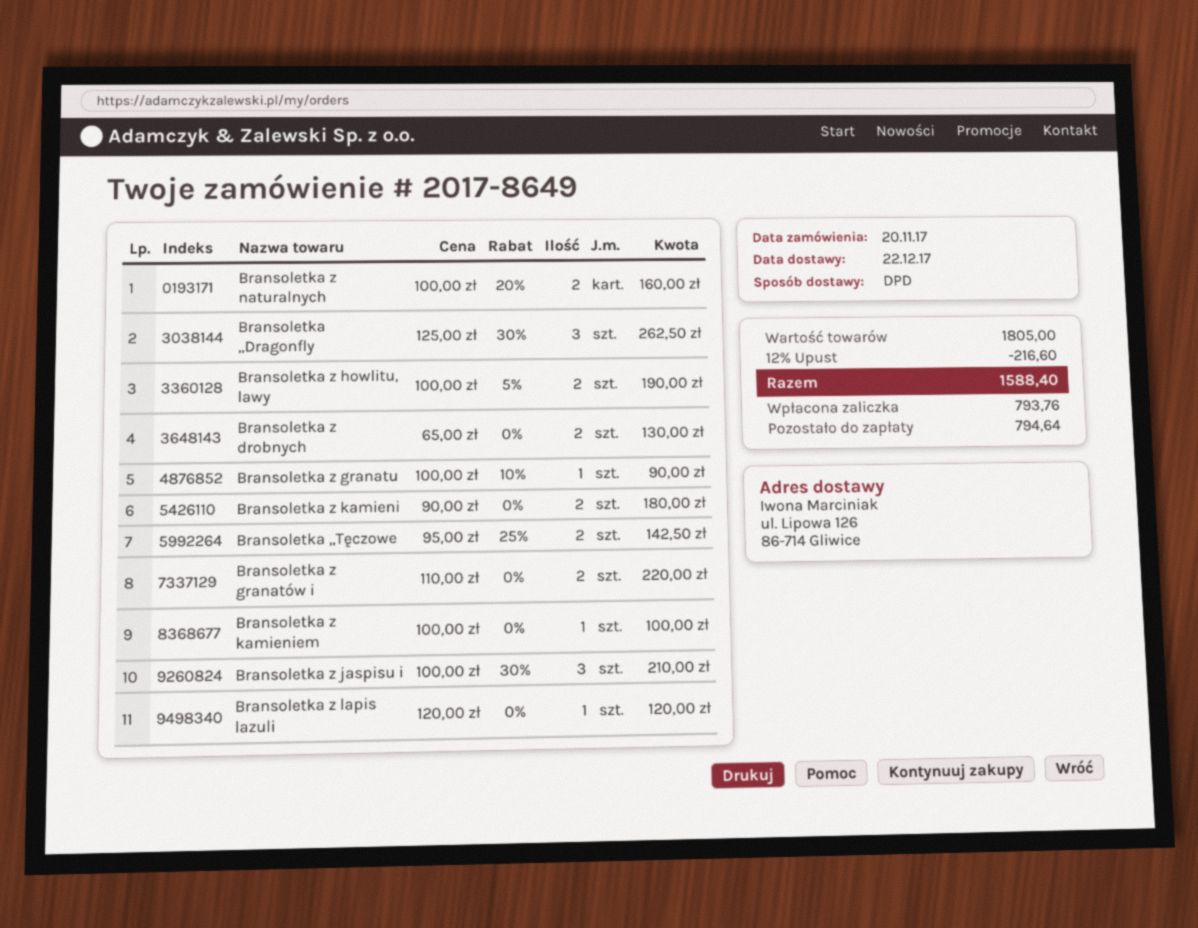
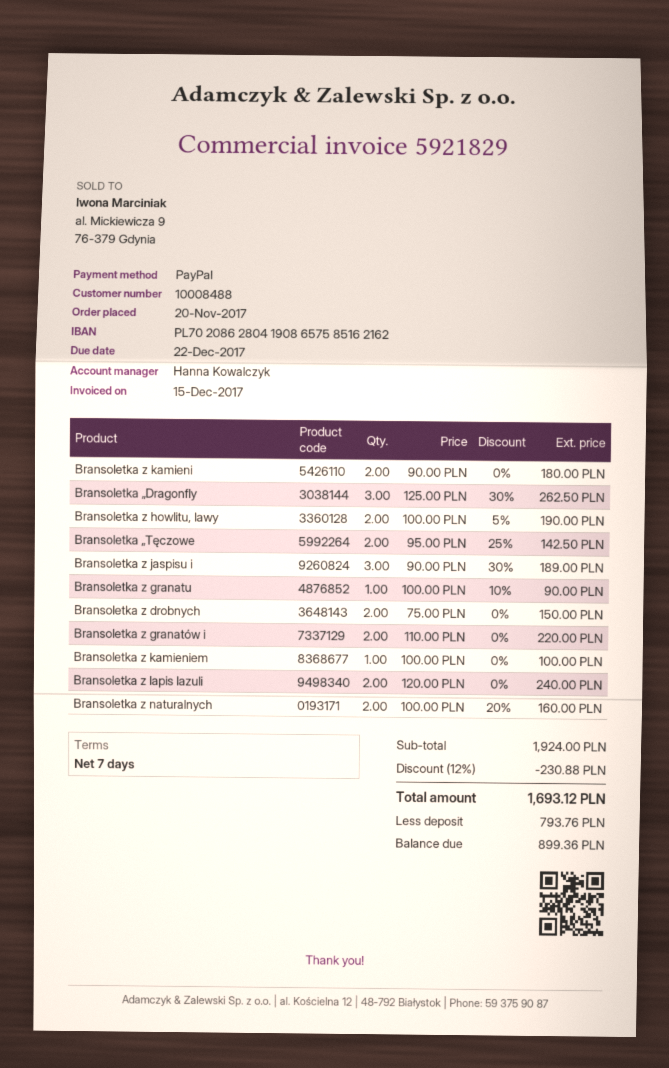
Bransoletka z drobnych: 2 x 65.00 = 130.00 -> 2 x 75.00 = 150.00
Bransoletka z jaspisu i: 3 x 100.00 - 30% = 210.00 -> 3 x 90.00 - 30% = 189.00
Bransoletka z lapis lazuli: 1 x 120.00 = 120.00 -> 2 x 120.00 = 240.00
subtotal: 1805.00 -> 1924.00
discount: 12% = 216.60 -> 12% = 230.88
total: 1588.40 -> 1693.12
balance: 794.64 -> 899.36

